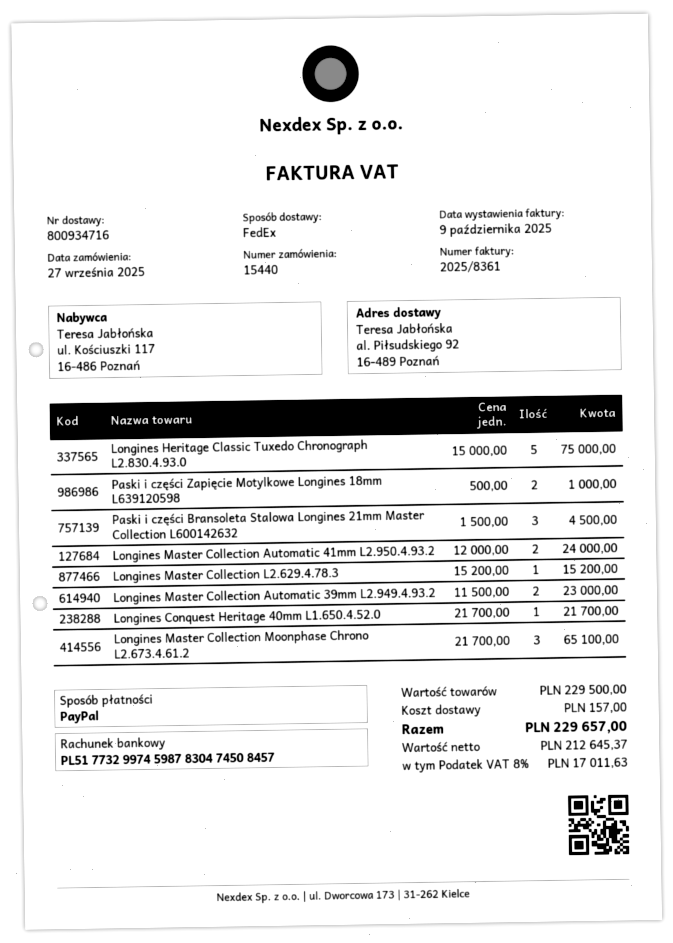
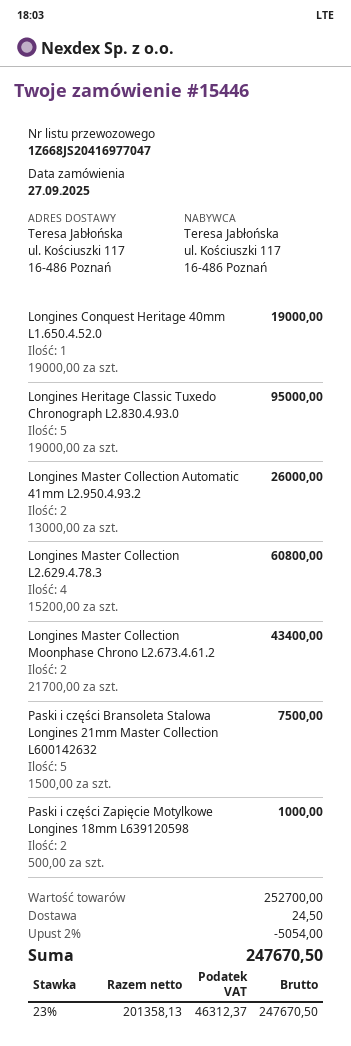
order number: 15440 -> 15446
ship to: al. Piłsudskiego 92, 16-489 Poznań -> ul. Kościuszki 117, 16-486 Poznań
Longines Heritage Classic Tuxedo Chronograph L2.830.4.93.0: 5 x 15000.00 = 75000.00 -> 5 x 19000.00 = 95000.00
Paski i części Bransoleta Stalowa Longines 21mm Master Collection L600142632: 3 x 1500.00 = 4500.00 -> 5 x 1500.00 = 7500.00
Longines Master Collection Automatic 41mm L2.950.4.93.2: 2 x 12000.00 = 24000.00 -> 2 x 13000.00 = 26000.00
Longines Master Collection L2.629.4.78.3: 1 x 15200.00 = 15200.00 -> 4 x 15200.00 = 60800.00
Longines Master Collection Automatic 39mm L2.949.4.93.2: 2 x 11500.00 = 23000.00 -> none
Longines Conquest Heritage 40mm L1.650.4.52.0: 1 x 21700.00 = 21700.00 -> 1 x 19000.00 = 19000.00
Longines Master Collection Moonphase Chrono L2.673.4.61.2: 3 x 21700.00 = 65100.00 -> 2 x 21700.00 = 43400.00
subtotal: 229500.00 -> 252700.00
discount: none -> 2% = 5054.00
shipping: 157.00 -> 24.50
net: 212645.37 -> 201358.13
tax: 8% = 17011.63 -> 23% = 46312.37
total: 229657.00 -> 247670.50

